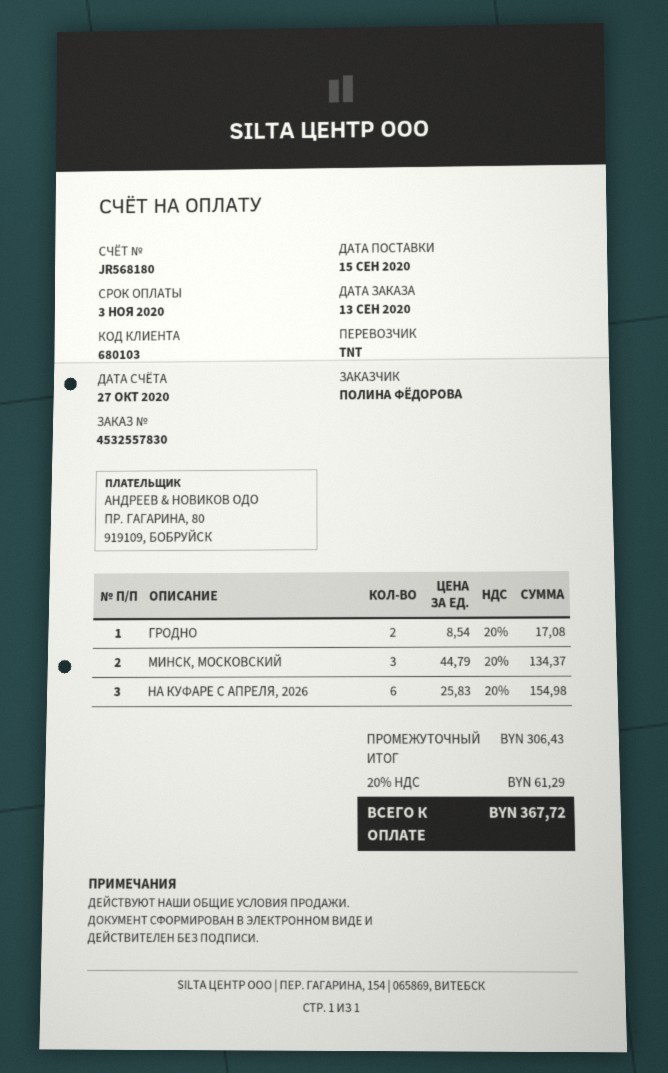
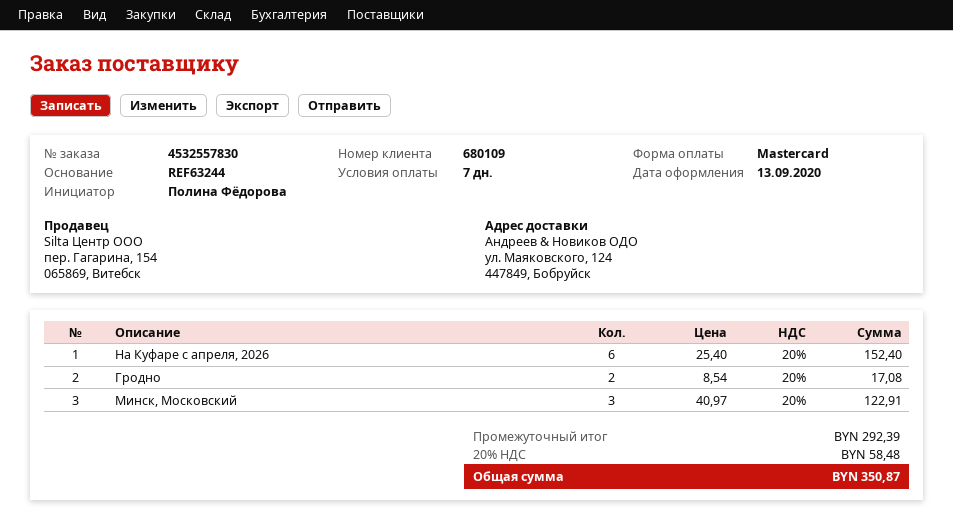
customer number: 680103 -> 680109
МИНСК, МОСКОВСКИЙ: 3 x 44.79 = 134.37 -> 3 x 40.97 = 122.91
НА КУФАРЕ С АПРЕЛЯ, 2026: 6 x 25.83 = 154.98 -> 6 x 25.40 = 152.40
subtotal: 306.43 -> 292.39
tax: 20% = 61.29 -> 20% = 58.48
total: 367.72 -> 350.87

